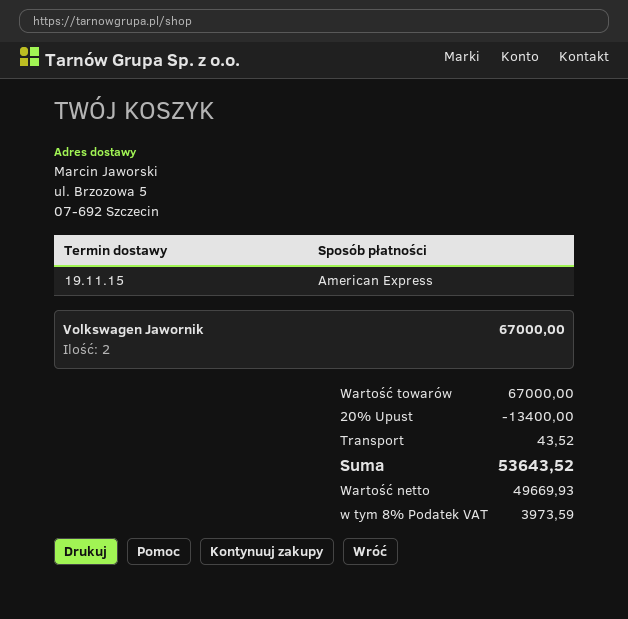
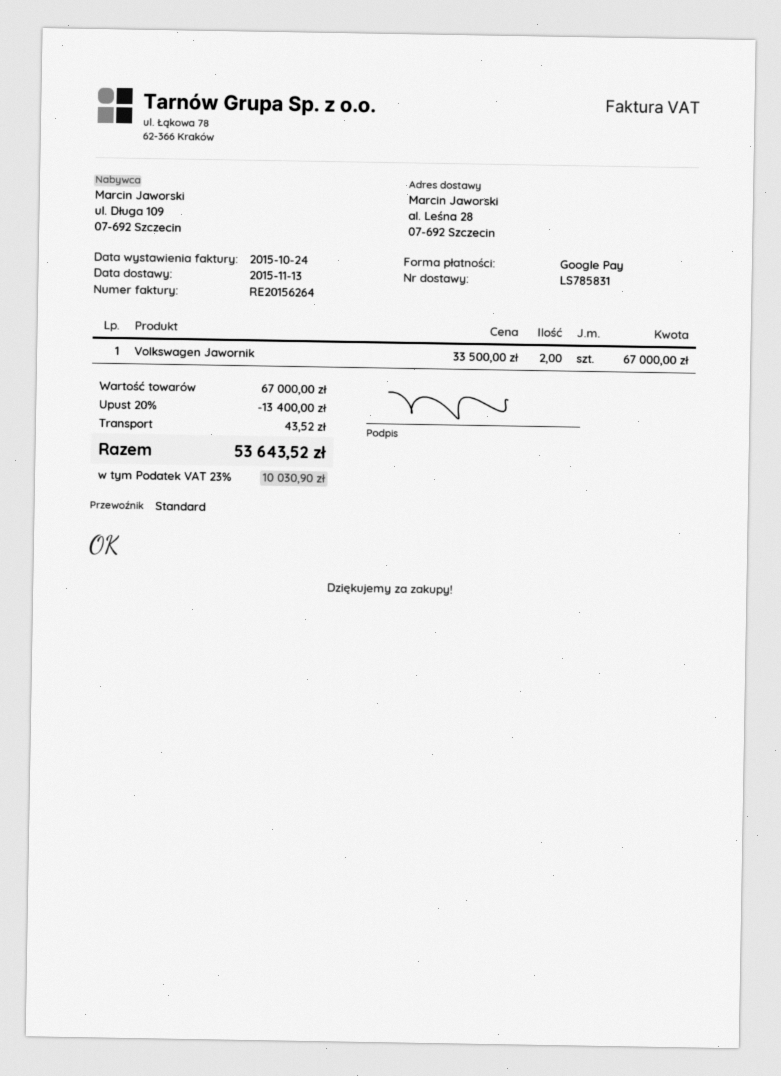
delivery date: 2015-11-19 -> 2015-11-13
payment method: American Express -> Google Pay
ship to: ul. Brzozowa 5, 07-692 Szczecin -> al. Leśna 28, 07-692 Szczecin
tax: 8% = 3973.59 -> 23% = 10030.90

